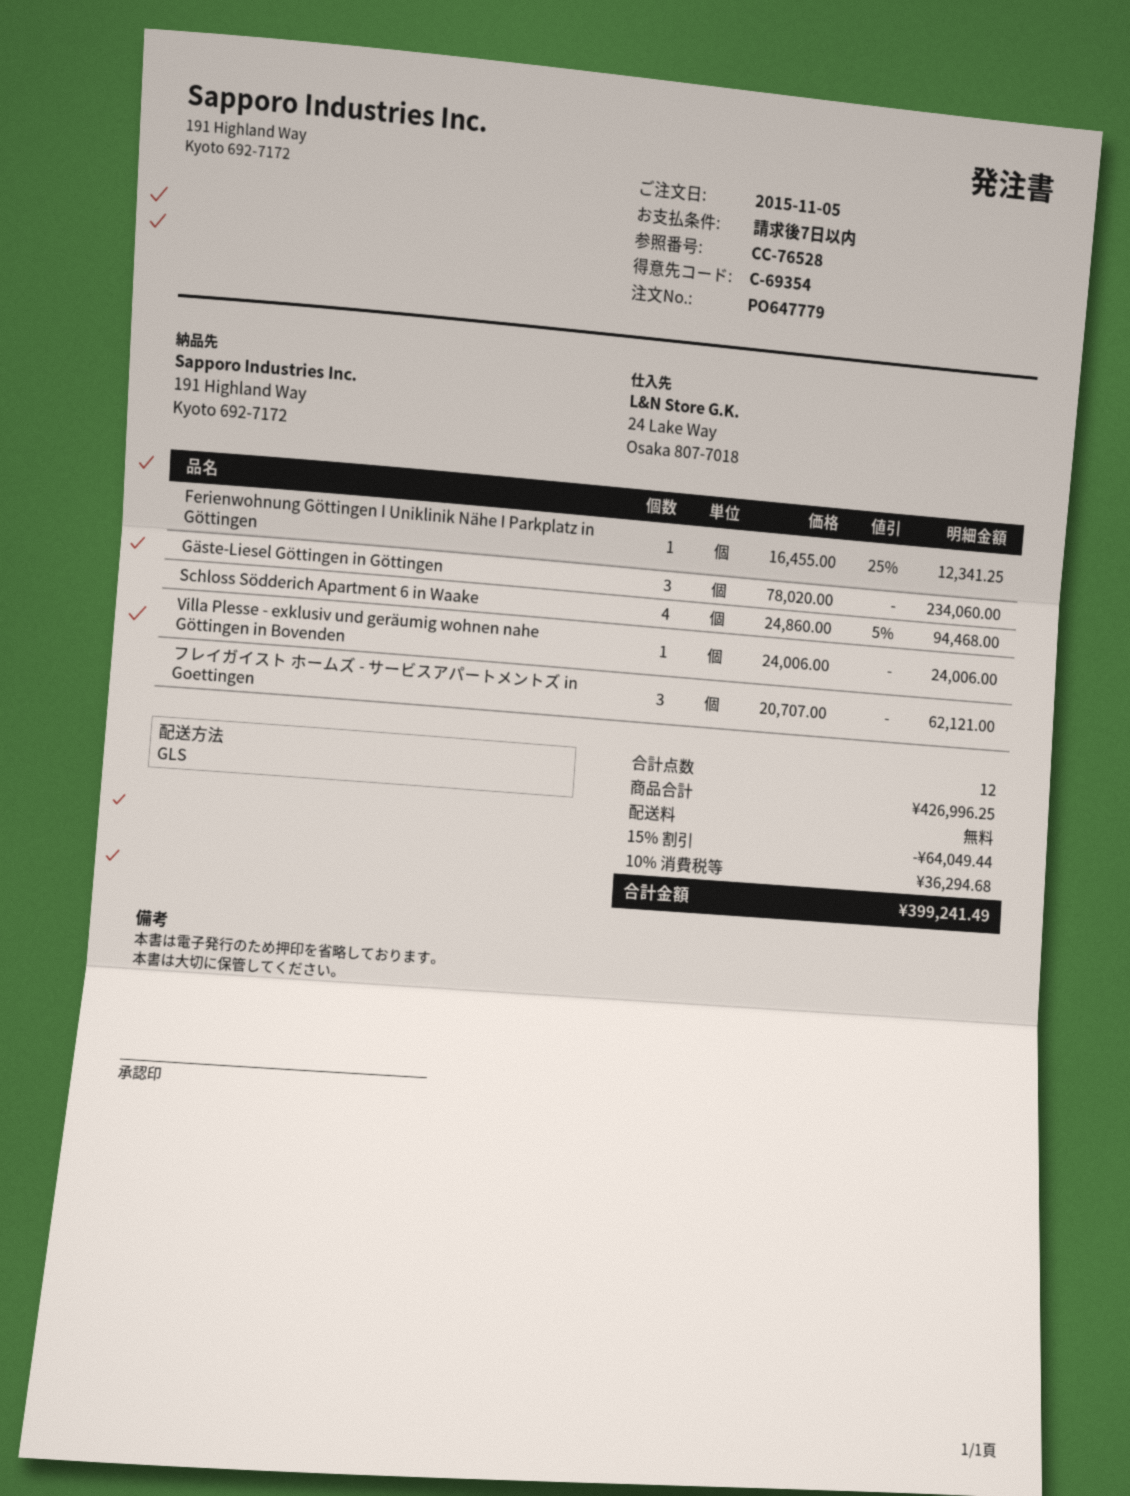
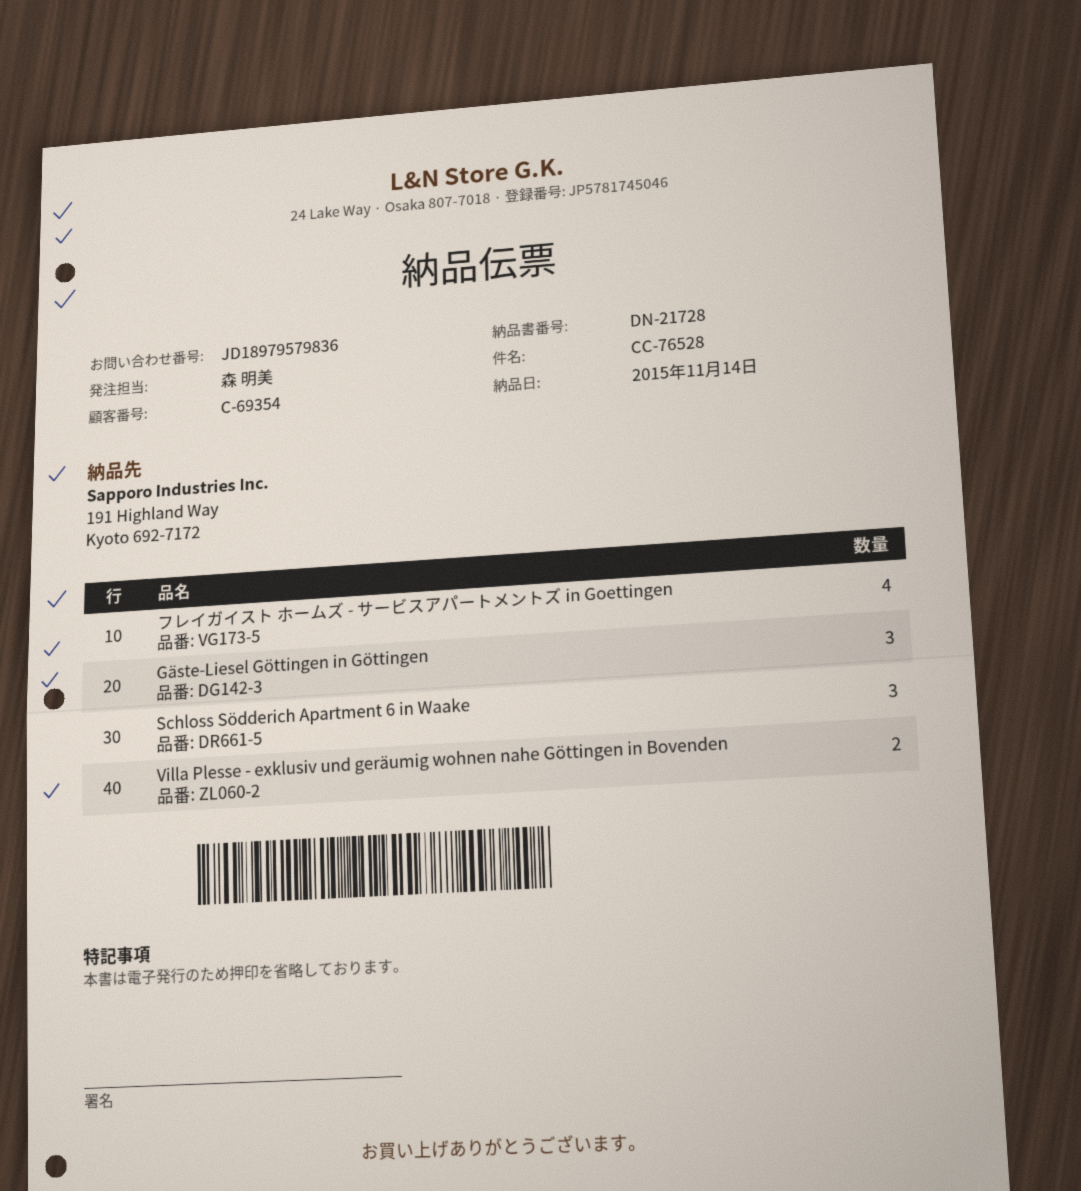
Ferienwohnung Göttingen I Uniklinik Nähe I Parkplatz in Göttingen: 1 -> none
Schloss Södderich Apartment 6 in Waake: 4 -> 3
Villa Plesse - exklusiv und geräumig wohnen nahe Göttingen in Bovenden: 1 -> 2
フレイガイスト ホームズ - サービスアパートメントズ in Goettingen: 3 -> 4

